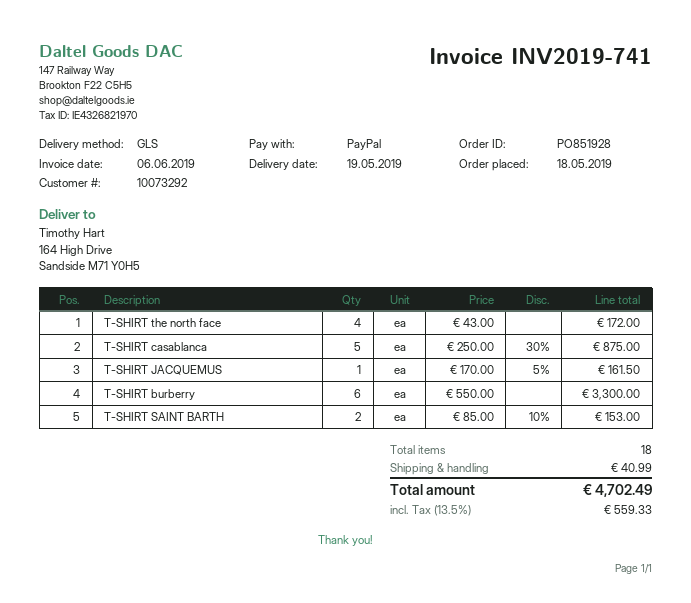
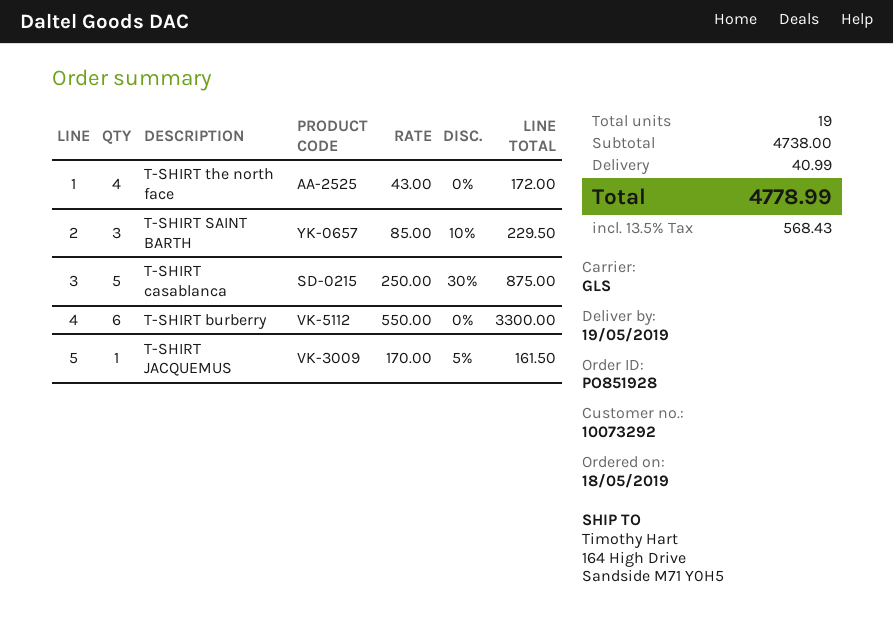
T-SHIRT SAINT BARTH: 2 x 85.00 - 10% = 153.00 -> 3 x 85.00 - 10% = 229.50
total quantity: 18 -> 19
tax: 13.5% = 559.33 -> 13.5% = 568.43
total: 4702.49 -> 4778.99

